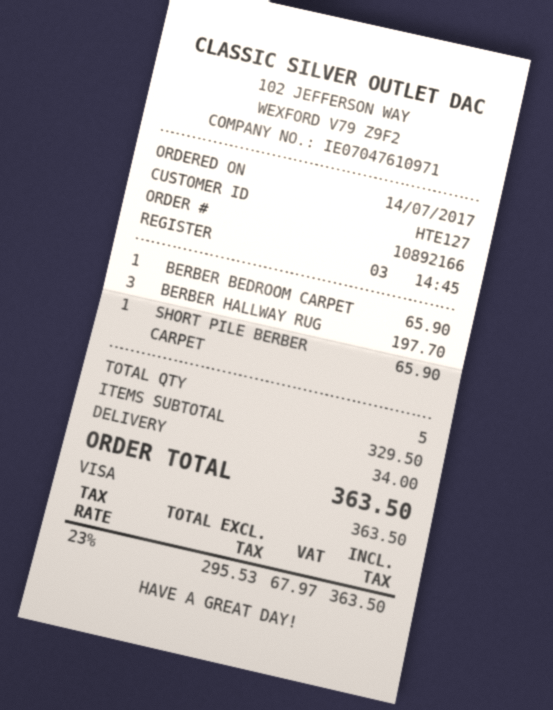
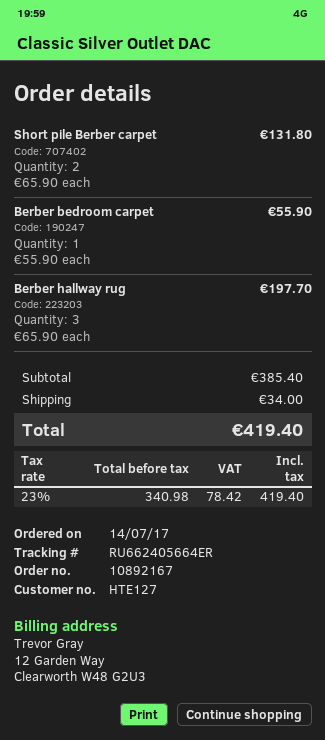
order number: 10892166 -> 10892167
BERBER BEDROOM CARPET: 1 for 65.90 -> 1 for 55.90
SHORT PILE BERBER CARPET: 1 for 65.90 -> 2 for 131.80
subtotal: 329.50 -> 385.40
net: 295.53 -> 340.98
tax: 23% = 67.97 -> 23% = 78.42
total: 363.50 -> 419.40

